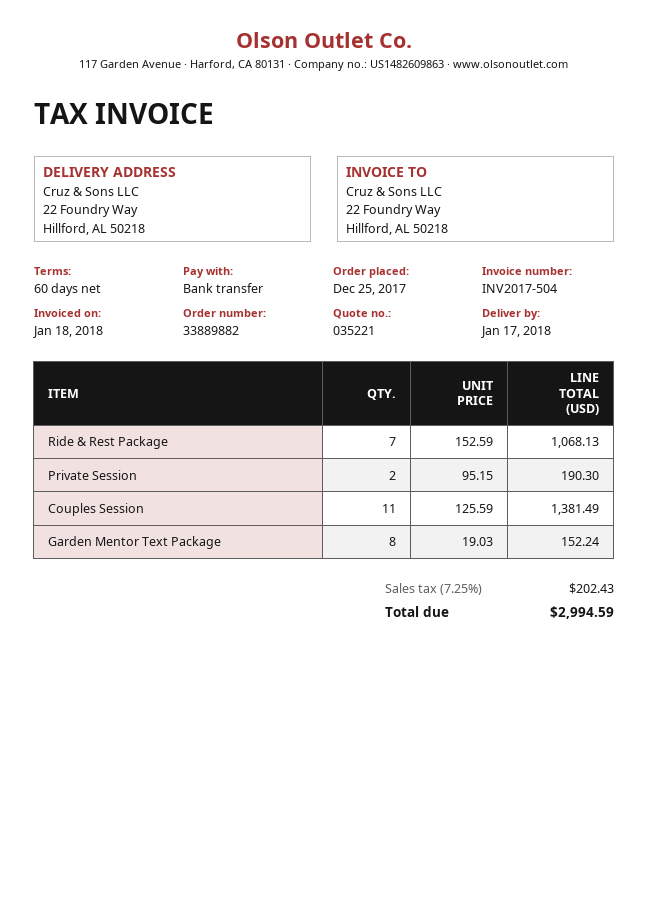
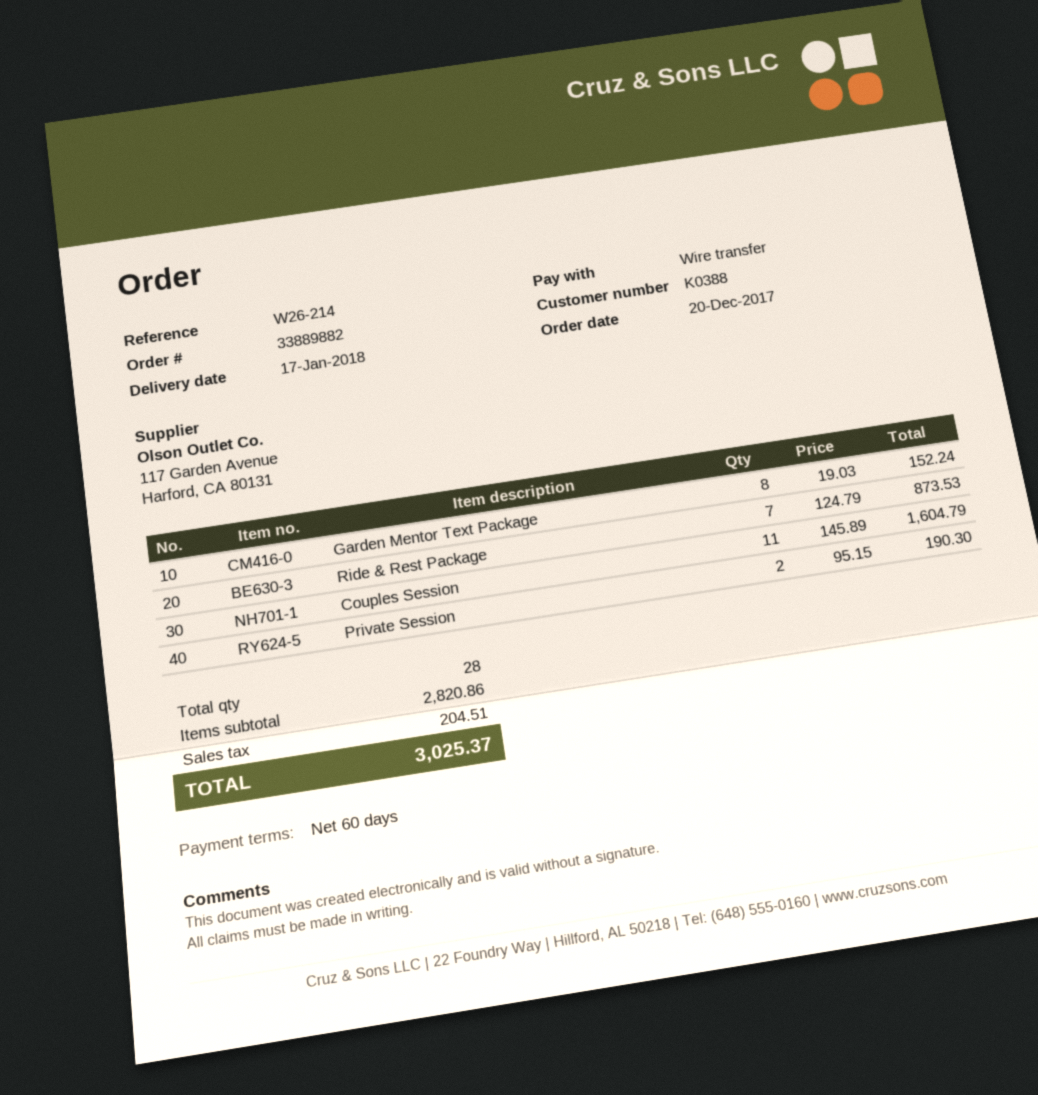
order date: 2017-12-25 -> 2017-12-20
Ride & Rest Package: 7 x 152.59 = 1068.13 -> 7 x 124.79 = 873.53
Couples Session: 11 x 125.59 = 1381.49 -> 11 x 145.89 = 1604.79
tax: 202.43 -> 204.51
total: 2994.59 -> 3025.37

